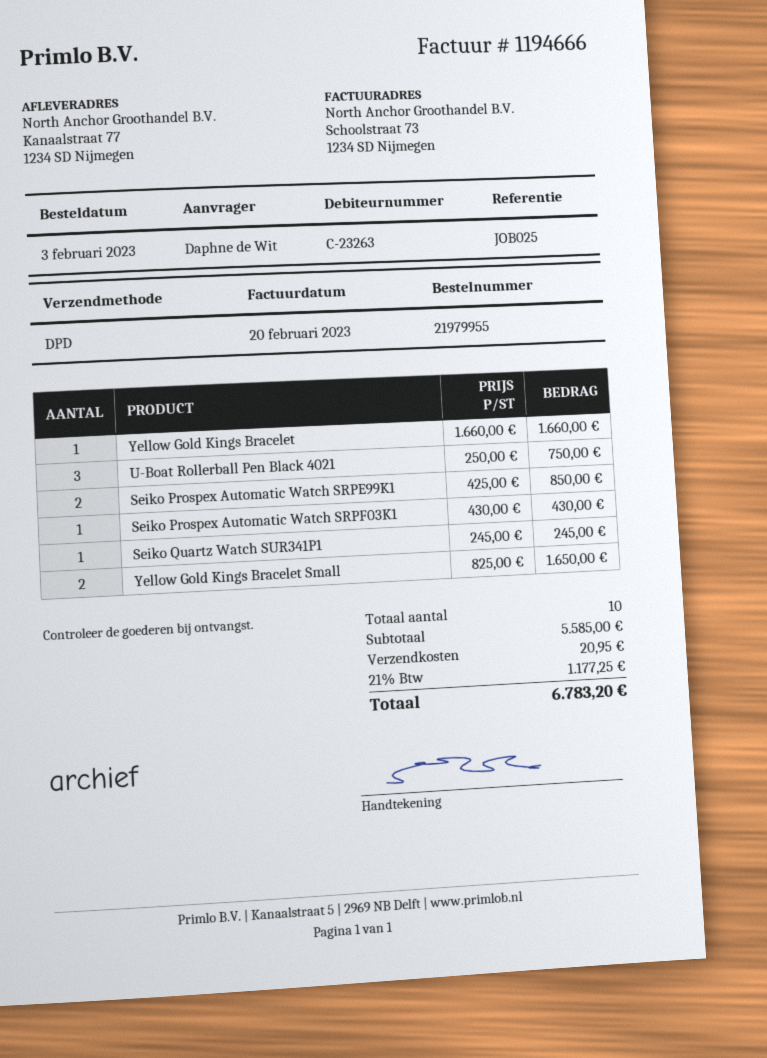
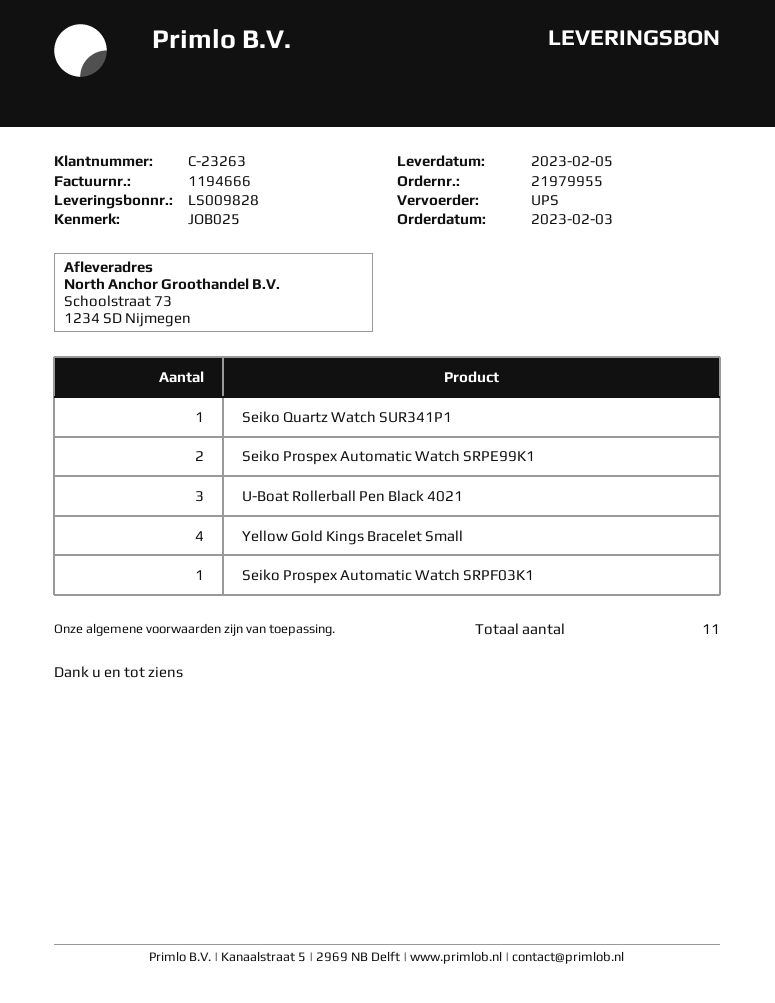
shipping method: DPD -> UPS
ship to: Kanaalstraat 77, 1234 SD Nijmegen -> Schoolstraat 73, 1234 SD Nijmegen
Yellow Gold Kings Bracelet: 1 -> none
Yellow Gold Kings Bracelet Small: 2 -> 4
total quantity: 10 -> 11

